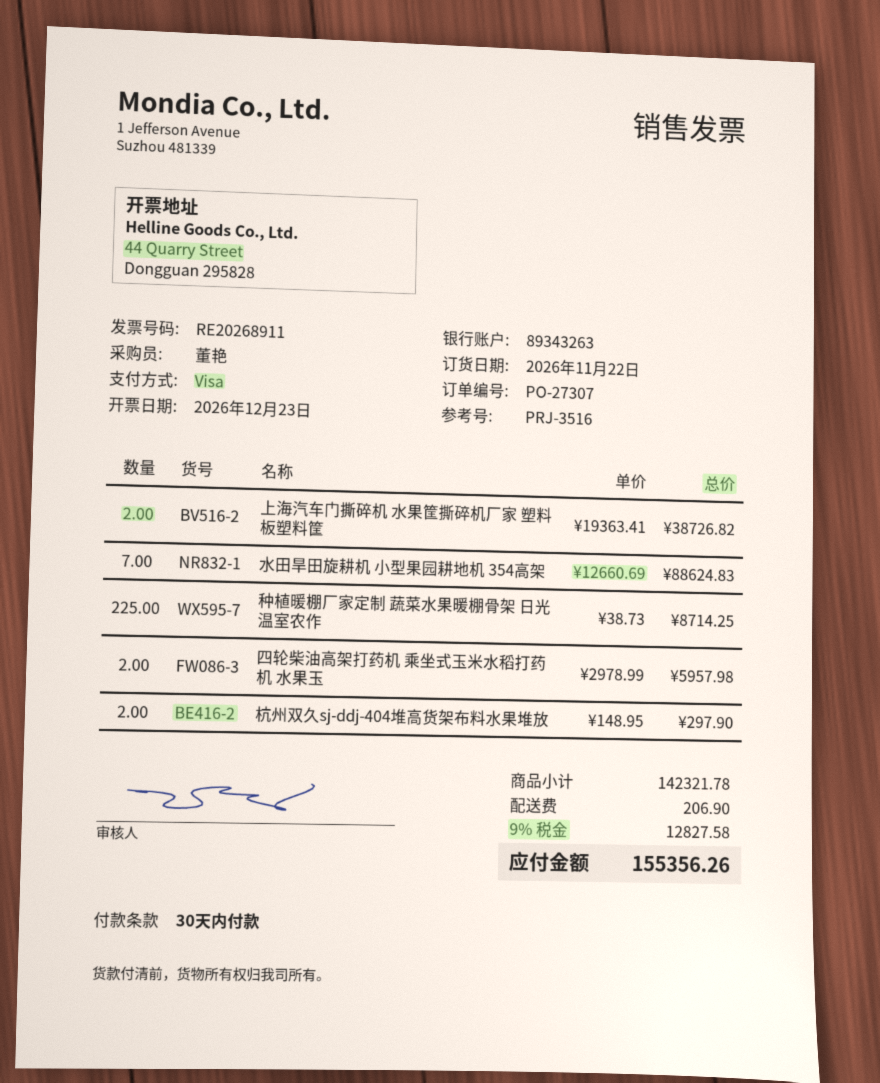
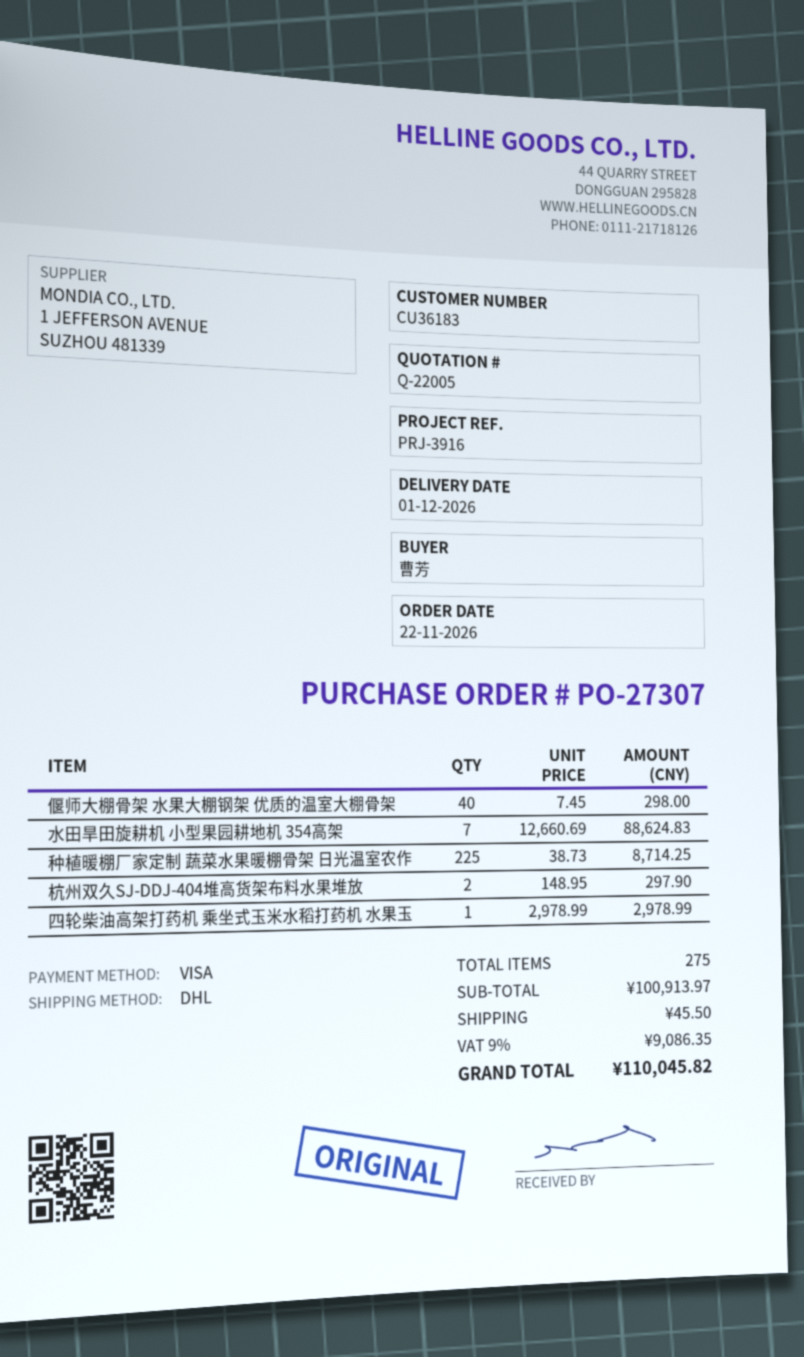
reference: PRJ-3516 -> PRJ-3916
ordered by: 董艳 -> 曹芳
上海汽车门撕碎机 水果筐撕碎机厂家 塑料板塑料筐: 2 x 19363.41 = 38726.82 -> none
四轮柴油高架打药机 乘坐式玉米水稻打药机 水果玉: 2 x 2978.99 = 5957.98 -> 1 x 2978.99 = 2978.99
偃师大棚骨架 水果大棚钢架 优质的温室大棚骨架: none -> 40 x 7.45 = 298.00
subtotal: 142321.78 -> 100913.97
shipping: 206.90 -> 45.50
tax: 9% = 12827.58 -> 9% = 9086.35
total: 155356.26 -> 110045.82

